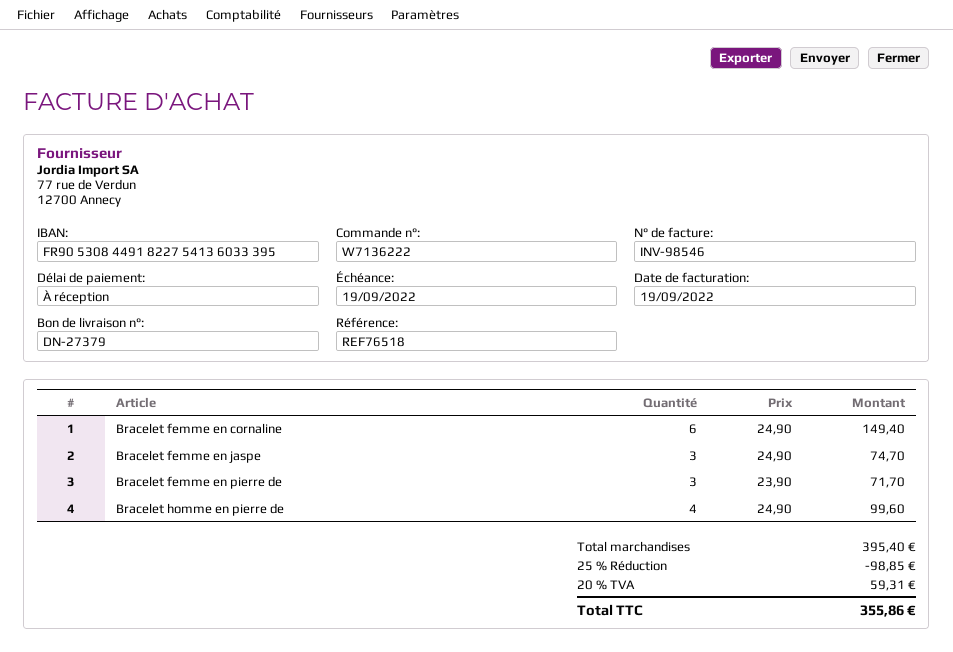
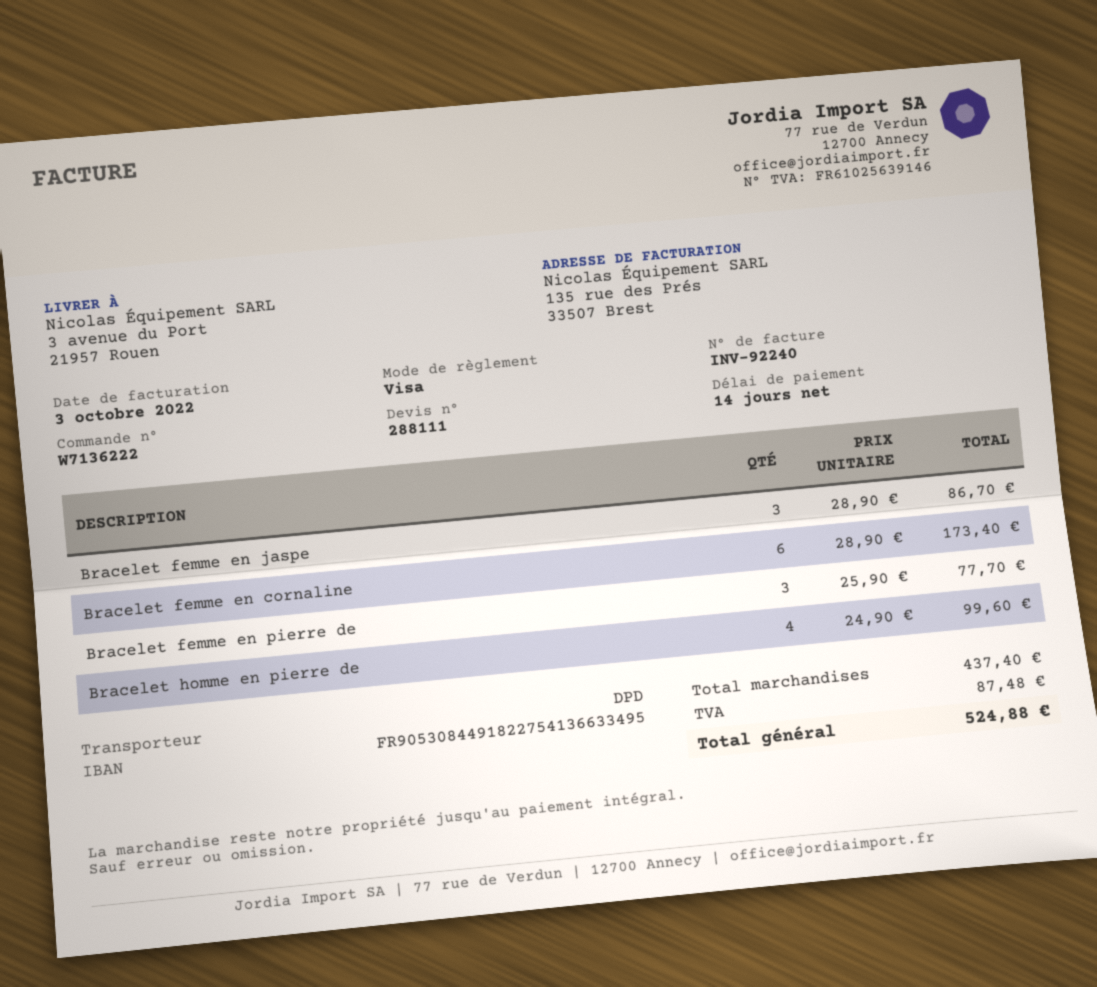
invoice number: INV-98546 -> INV-92240
invoice date: 2022-09-19 -> 2022-10-03
payment terms: on receipt -> 14 days
bank account: FR9053084491822754136033395 -> FR9053084491822754136633495
Bracelet femme en cornaline: 6 x 24.90 = 149.40 -> 6 x 28.90 = 173.40
Bracelet femme en jaspe: 3 x 24.90 = 74.70 -> 3 x 28.90 = 86.70
Bracelet femme en pierre de: 3 x 23.90 = 71.70 -> 3 x 25.90 = 77.70
subtotal: 395.40 -> 437.40
discount: 25% = 98.85 -> none
tax: 59.31 -> 87.48
total: 355.86 -> 524.88

